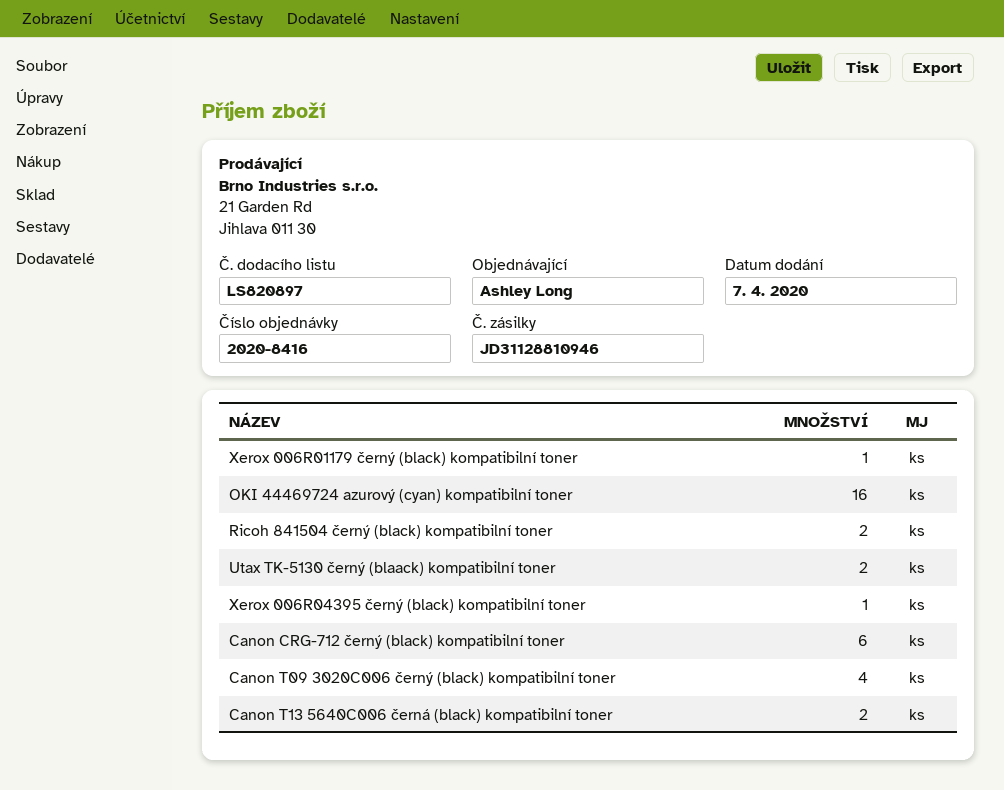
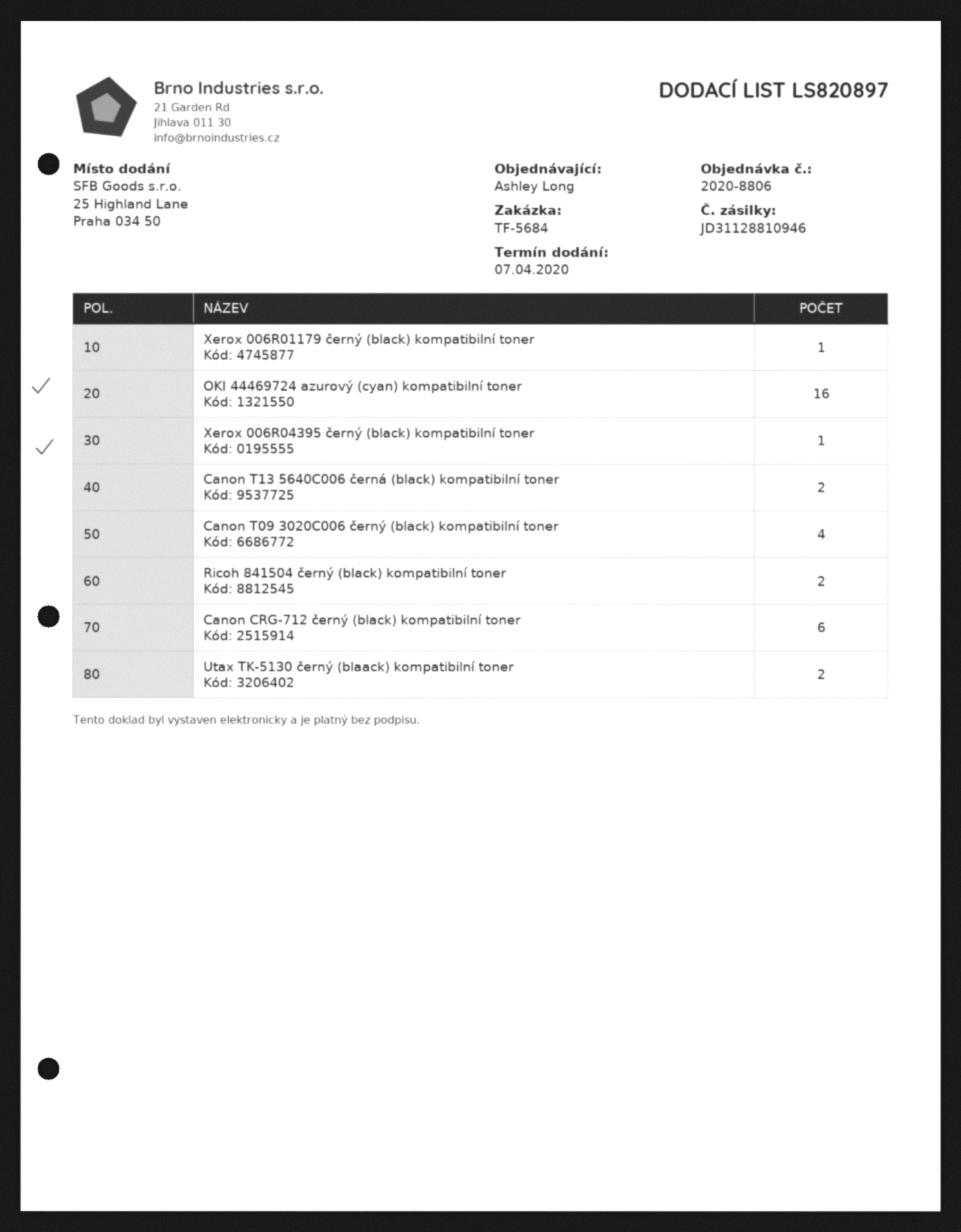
order number: 2020-8416 -> 2020-8806

